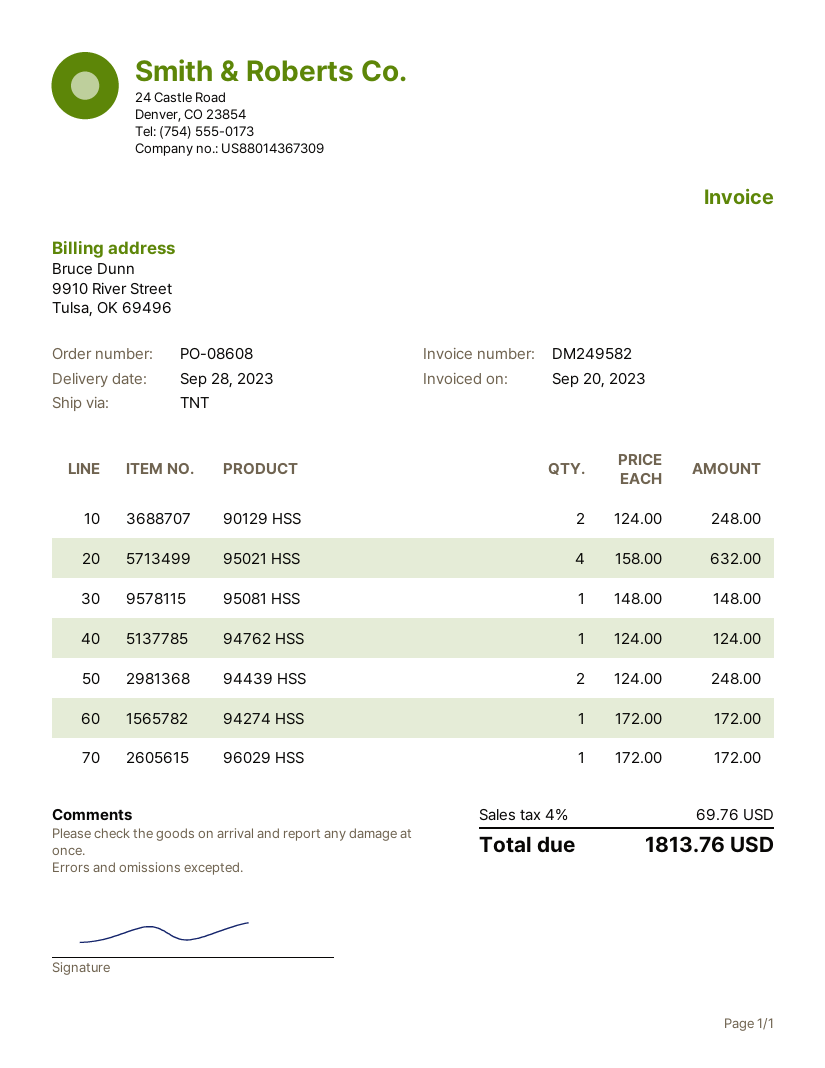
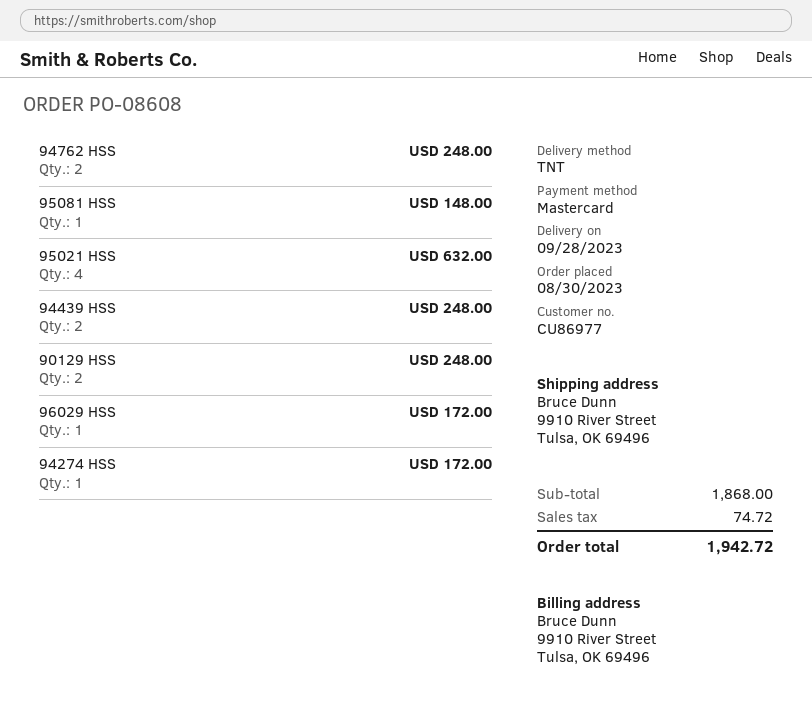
94762 HSS: 1 for 124.00 -> 2 for 248.00
tax: 69.76 -> 74.72
total: 1813.76 -> 1942.72

